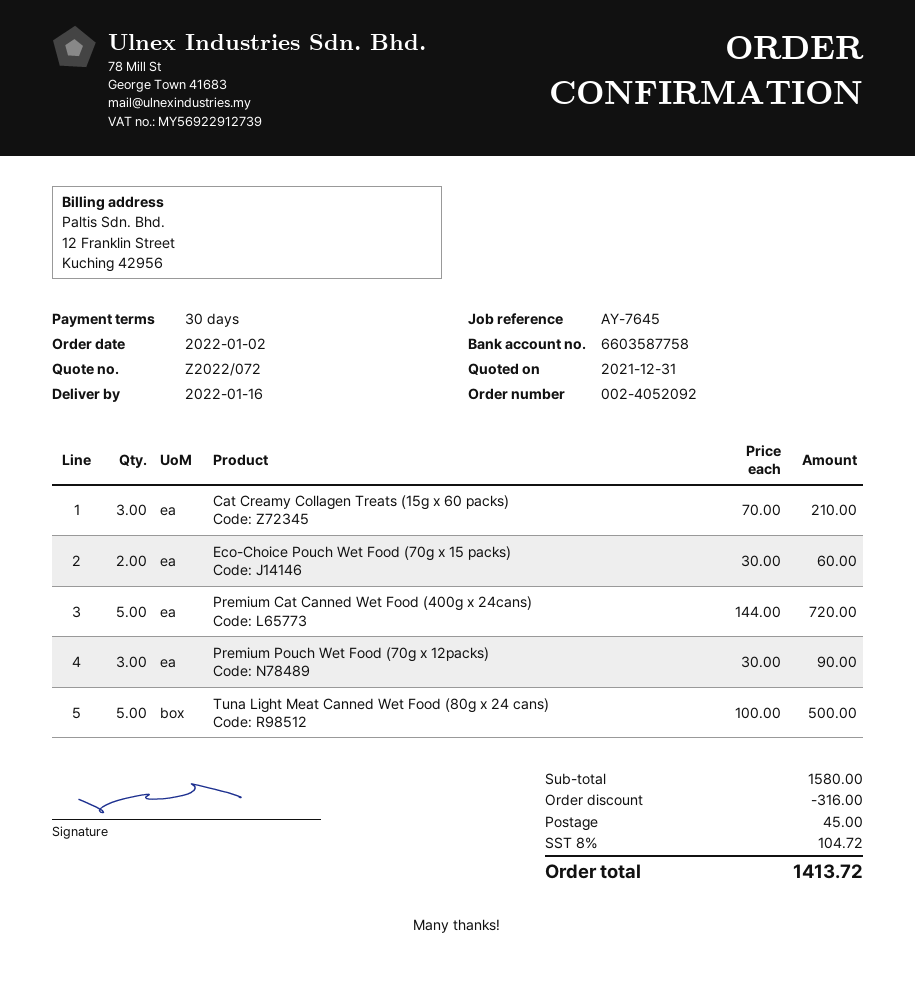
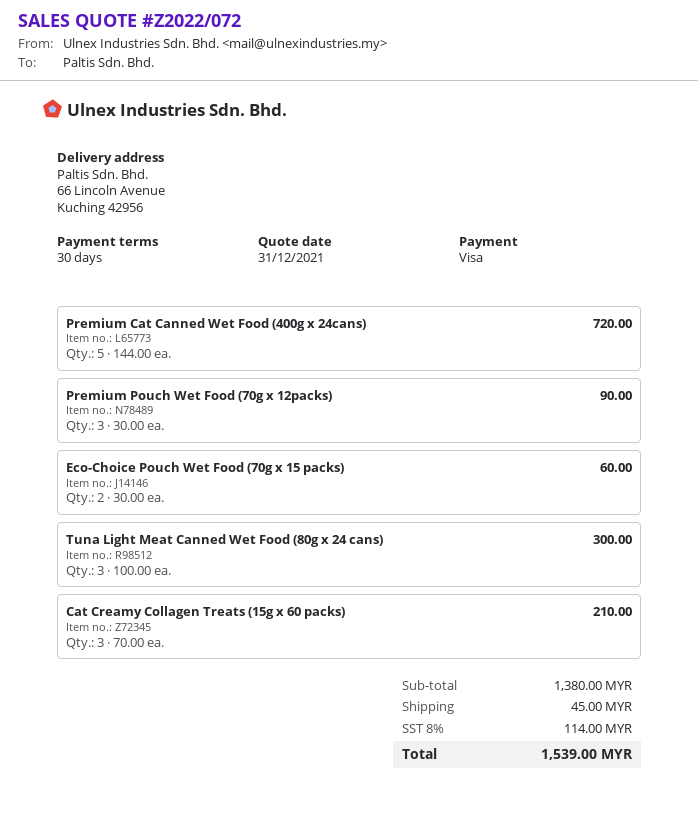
Tuna Light Meat Canned Wet Food (80g x 24 cans): 5 x 100.00 = 500.00 -> 3 x 100.00 = 300.00
subtotal: 1580.00 -> 1380.00
discount: 316.00 -> none
tax: 8% = 104.72 -> 8% = 114.00
total: 1413.72 -> 1539.00

